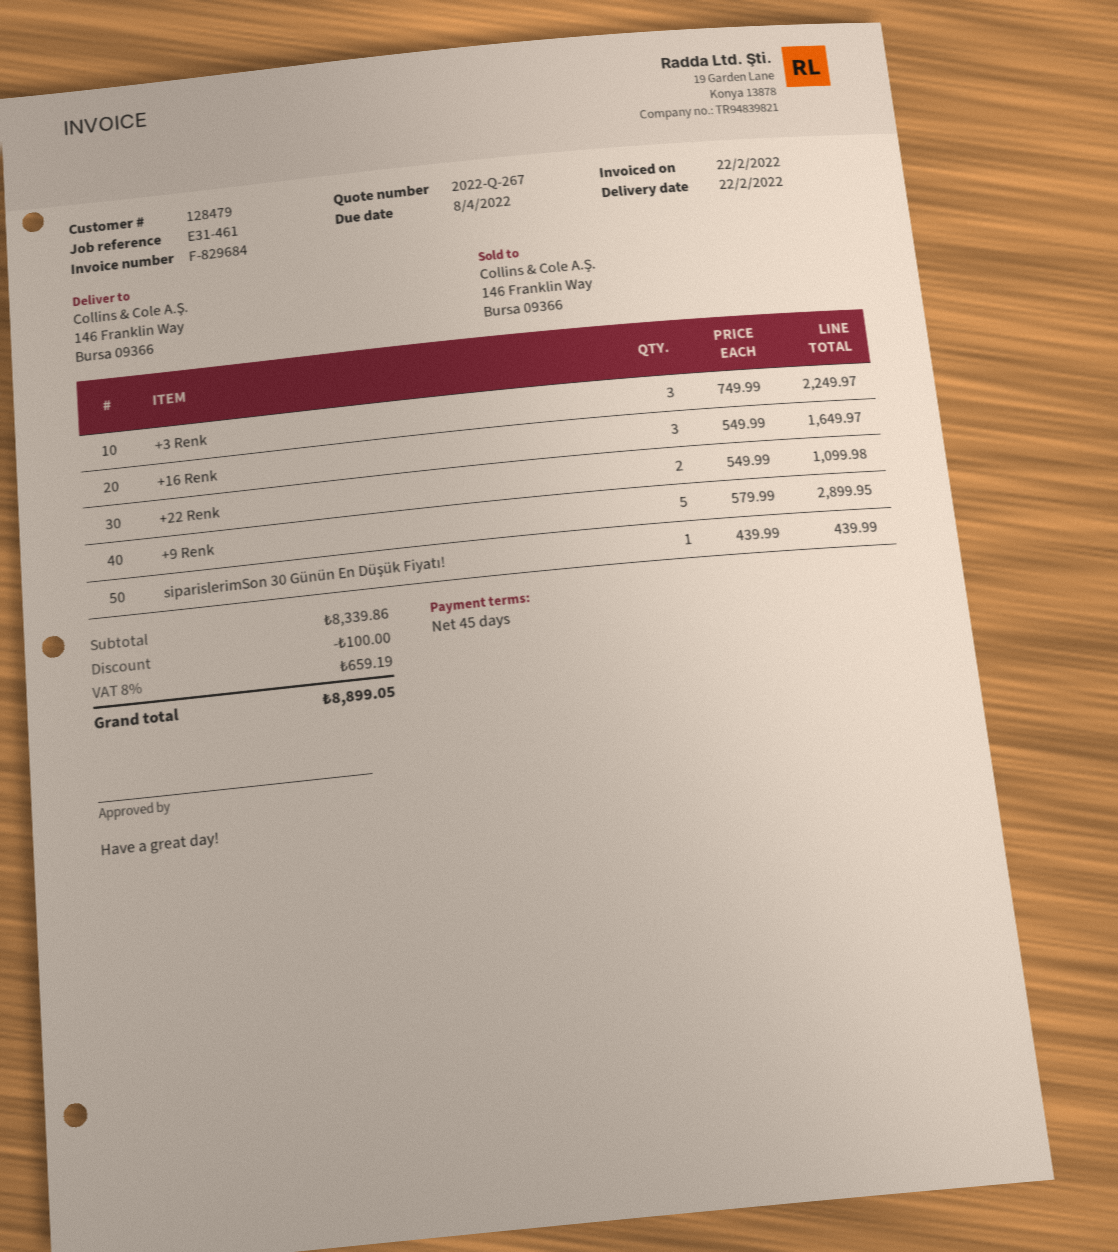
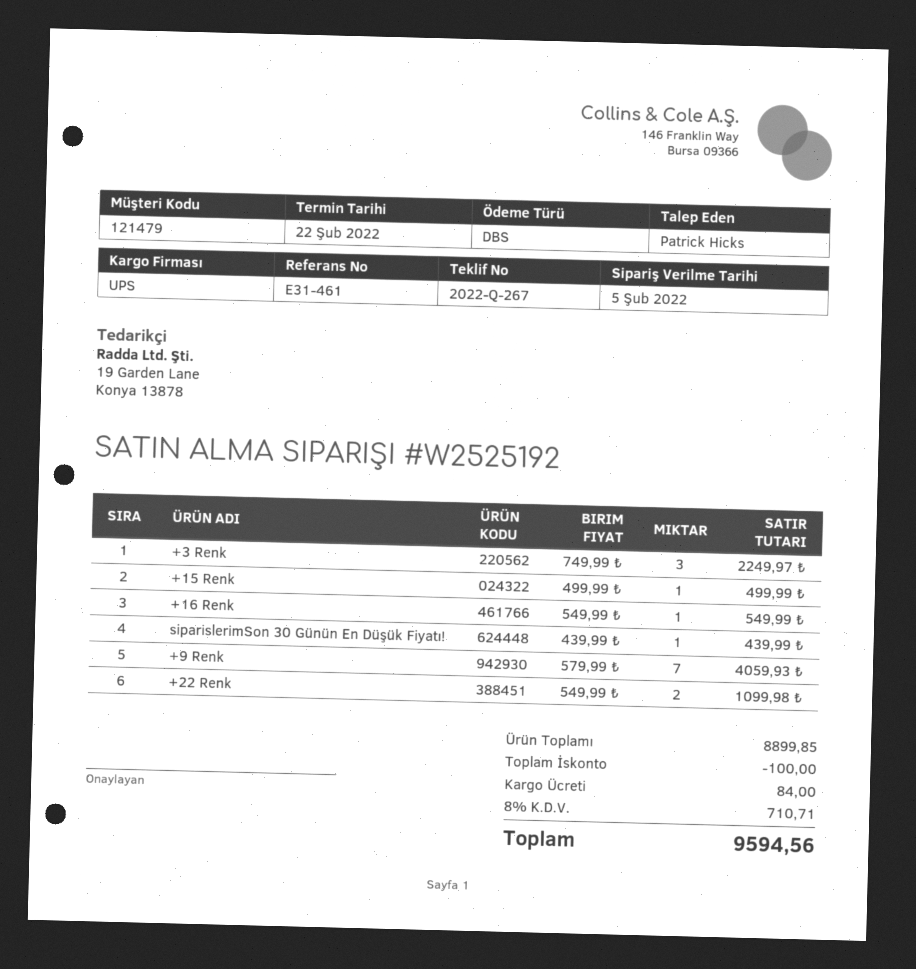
customer number: 128479 -> 121479
+16 Renk: 3 x 549.99 = 1649.97 -> 1 x 549.99 = 549.99
+9 Renk: 5 x 579.99 = 2899.95 -> 7 x 579.99 = 4059.93
+15 Renk: none -> 1 x 499.99 = 499.99
subtotal: 8339.86 -> 8899.85
shipping: none -> 84.00
tax: 8% = 659.19 -> 8% = 710.71
total: 8899.05 -> 9594.56

